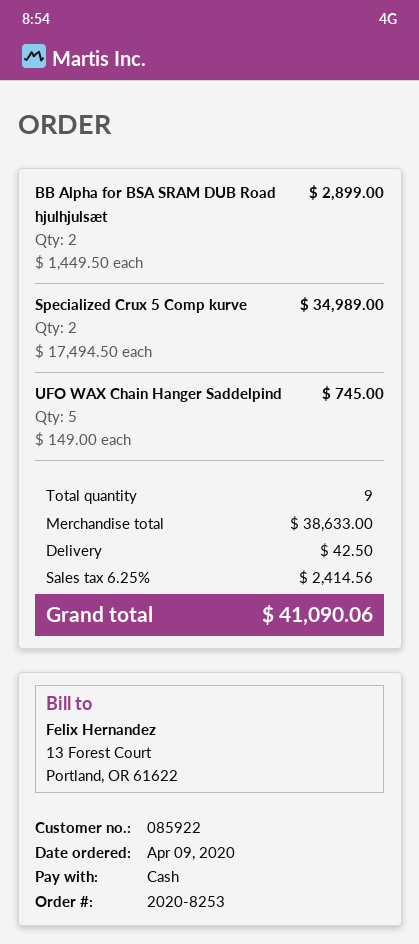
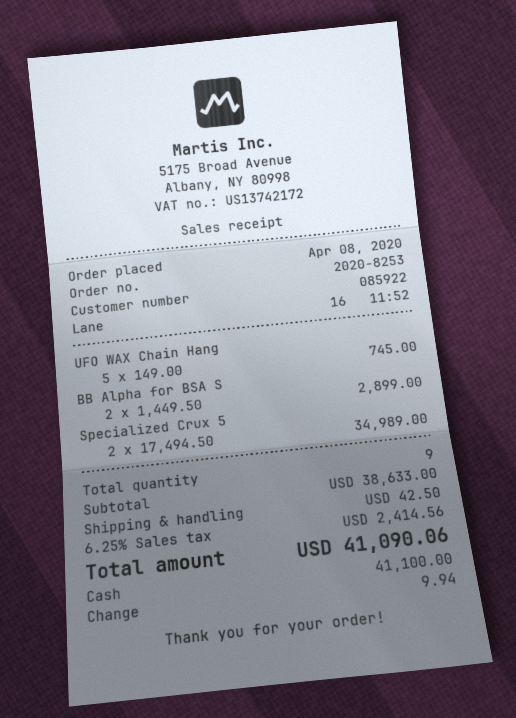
order date: 2020-04-09 -> 2020-04-08

